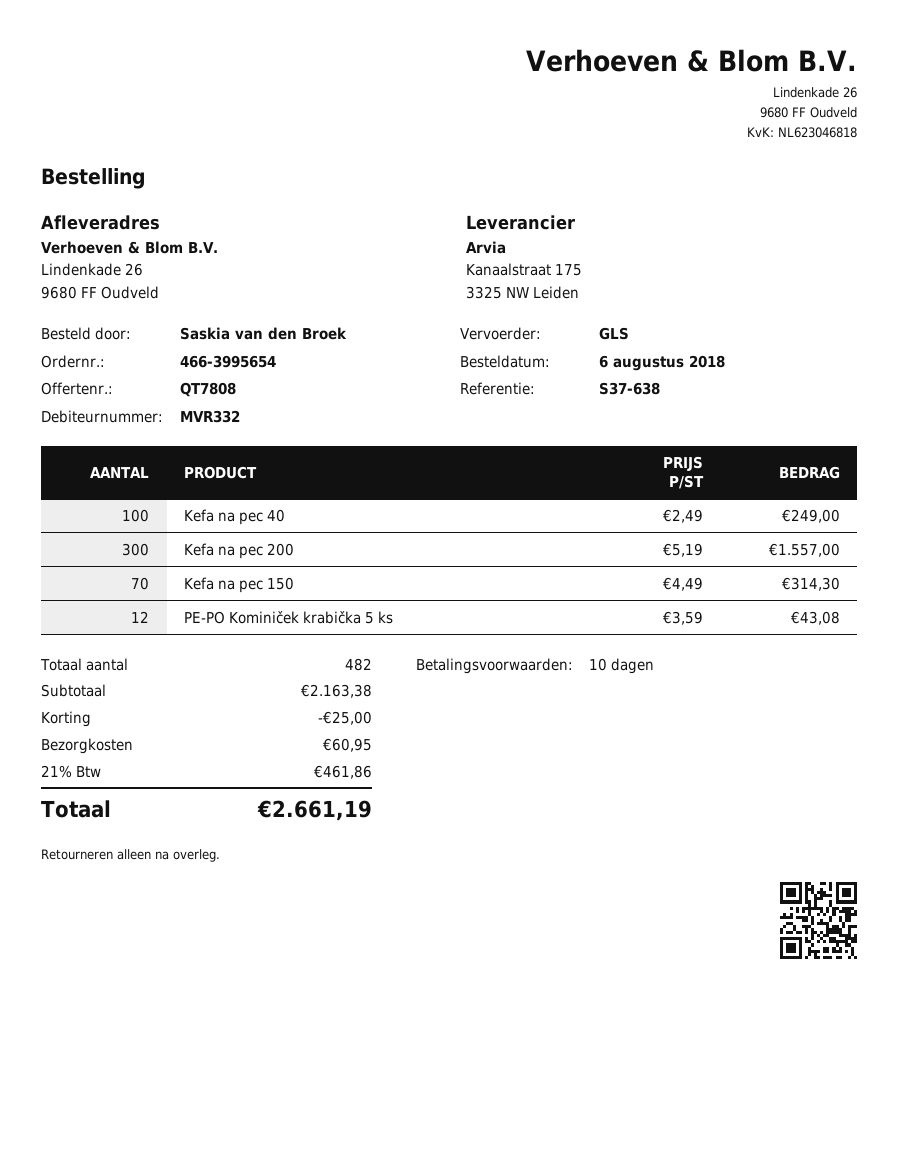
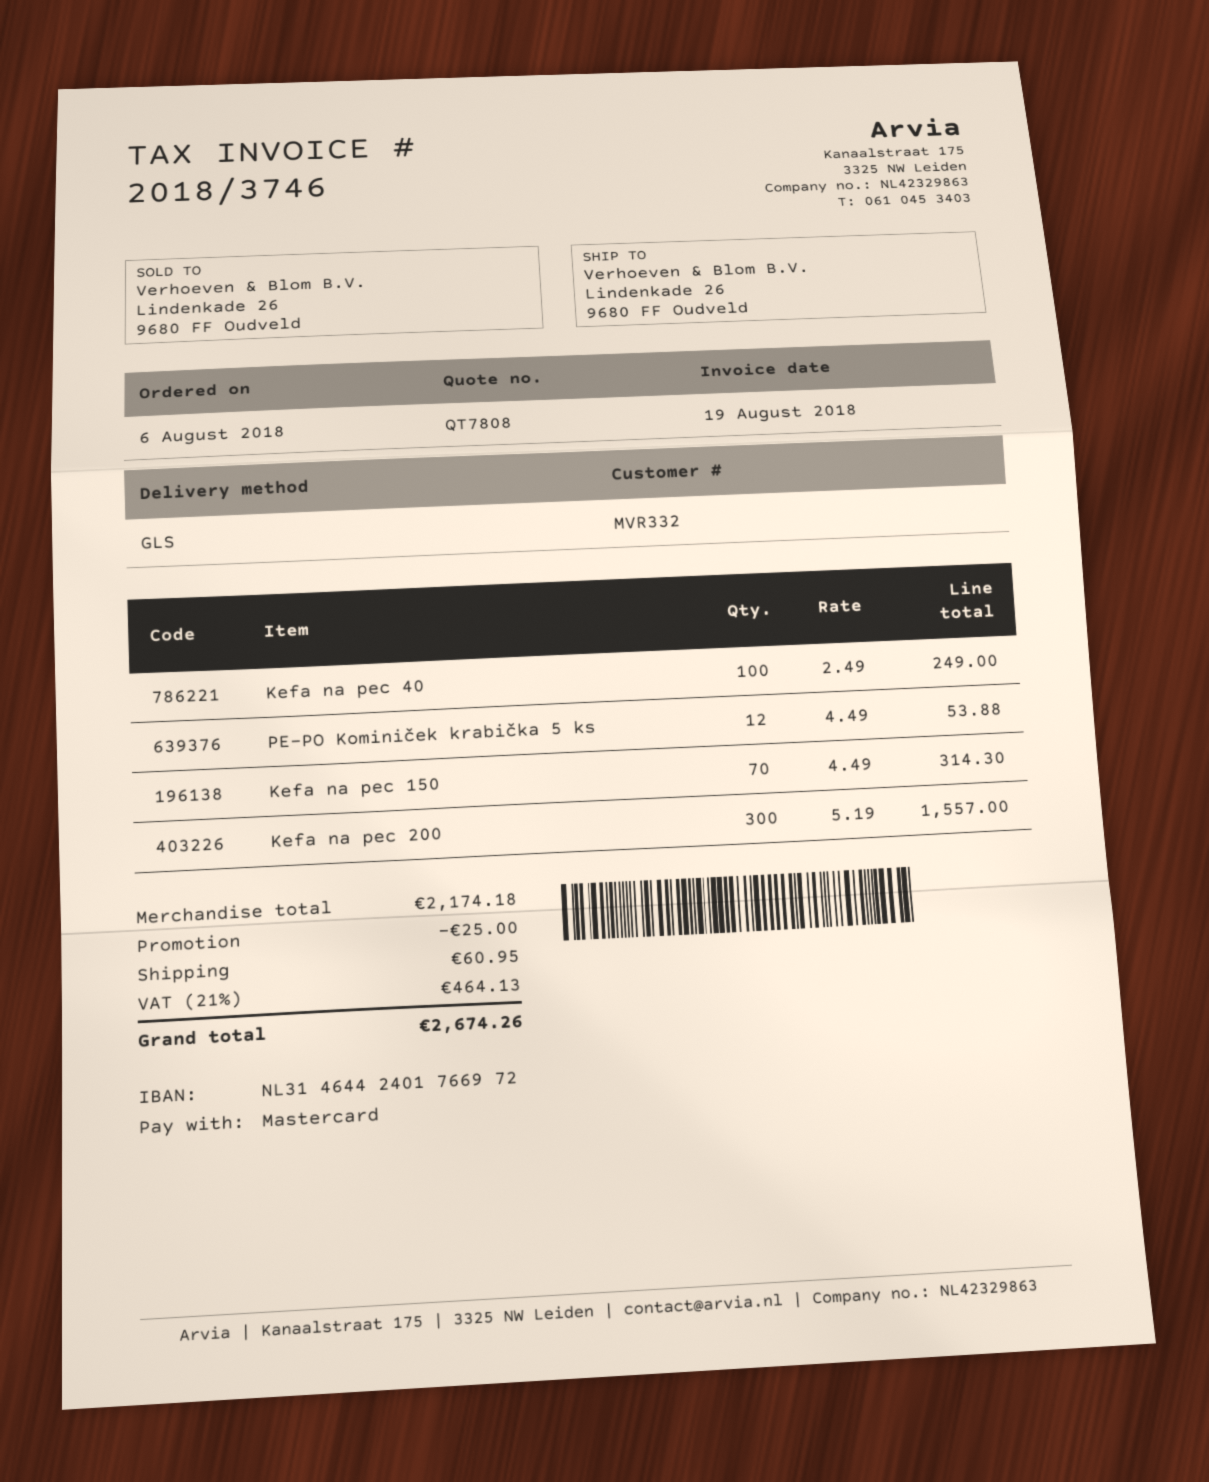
PE-PO Kominiček krabička 5 ks: 12 x 3.59 = 43.08 -> 12 x 4.49 = 53.88
subtotal: 2163.38 -> 2174.18
tax: 21% = 461.86 -> 21% = 464.13
total: 2661.19 -> 2674.26

